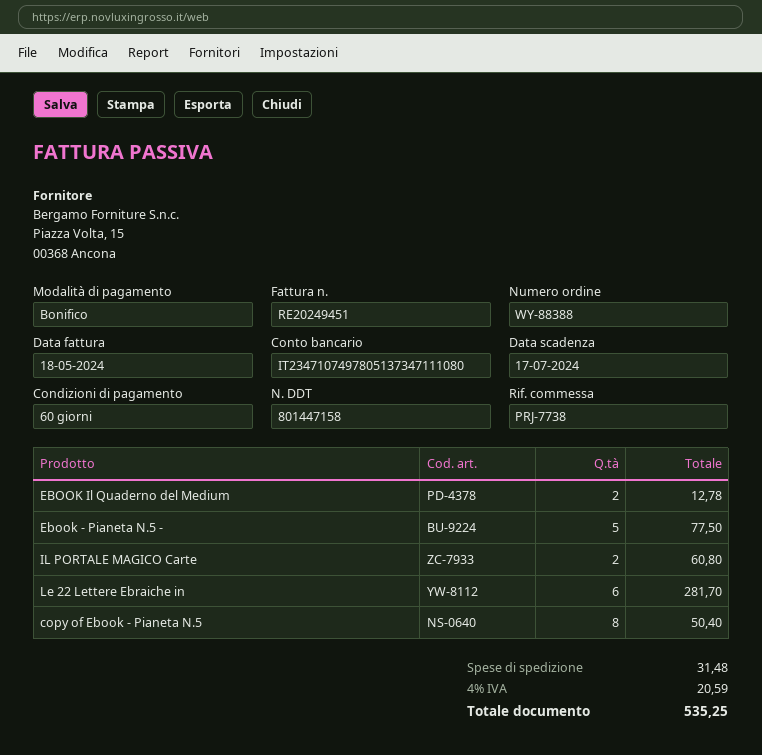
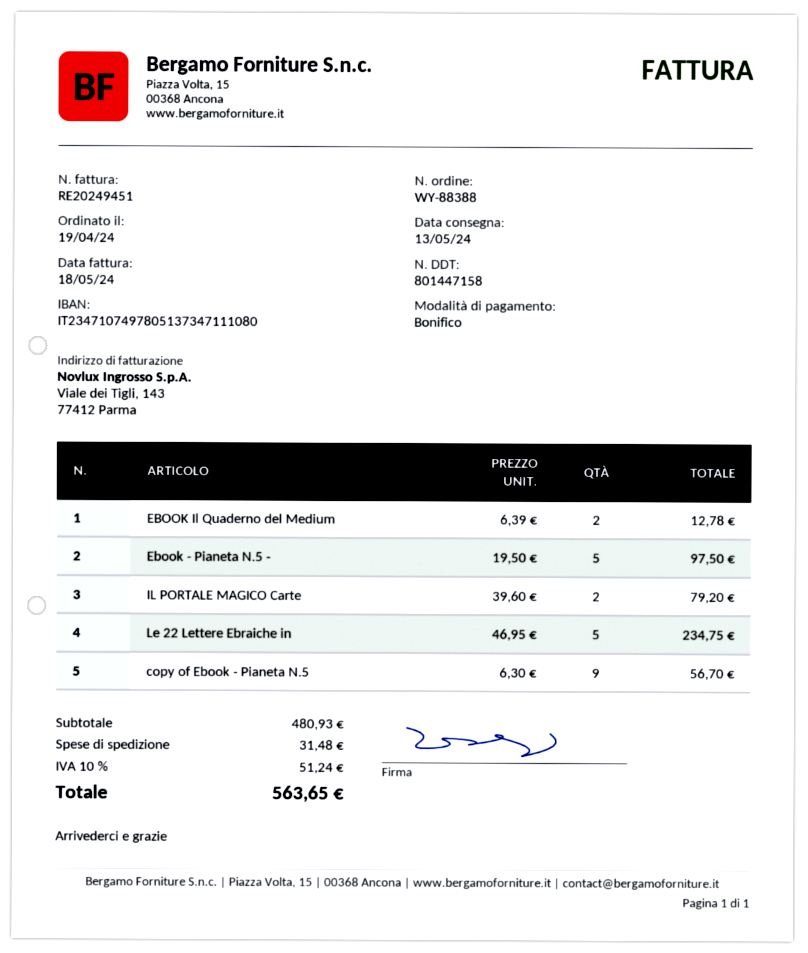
Ebook - Pianeta N.5 -: 5 for 77.50 -> 5 for 97.50
IL PORTALE MAGICO Carte: 2 for 60.80 -> 2 for 79.20
Le 22 Lettere Ebraiche in: 6 for 281.70 -> 5 for 234.75
copy of Ebook - Pianeta N.5: 8 for 50.40 -> 9 for 56.70
tax: 4% = 20.59 -> 10% = 51.24
total: 535.25 -> 563.65

